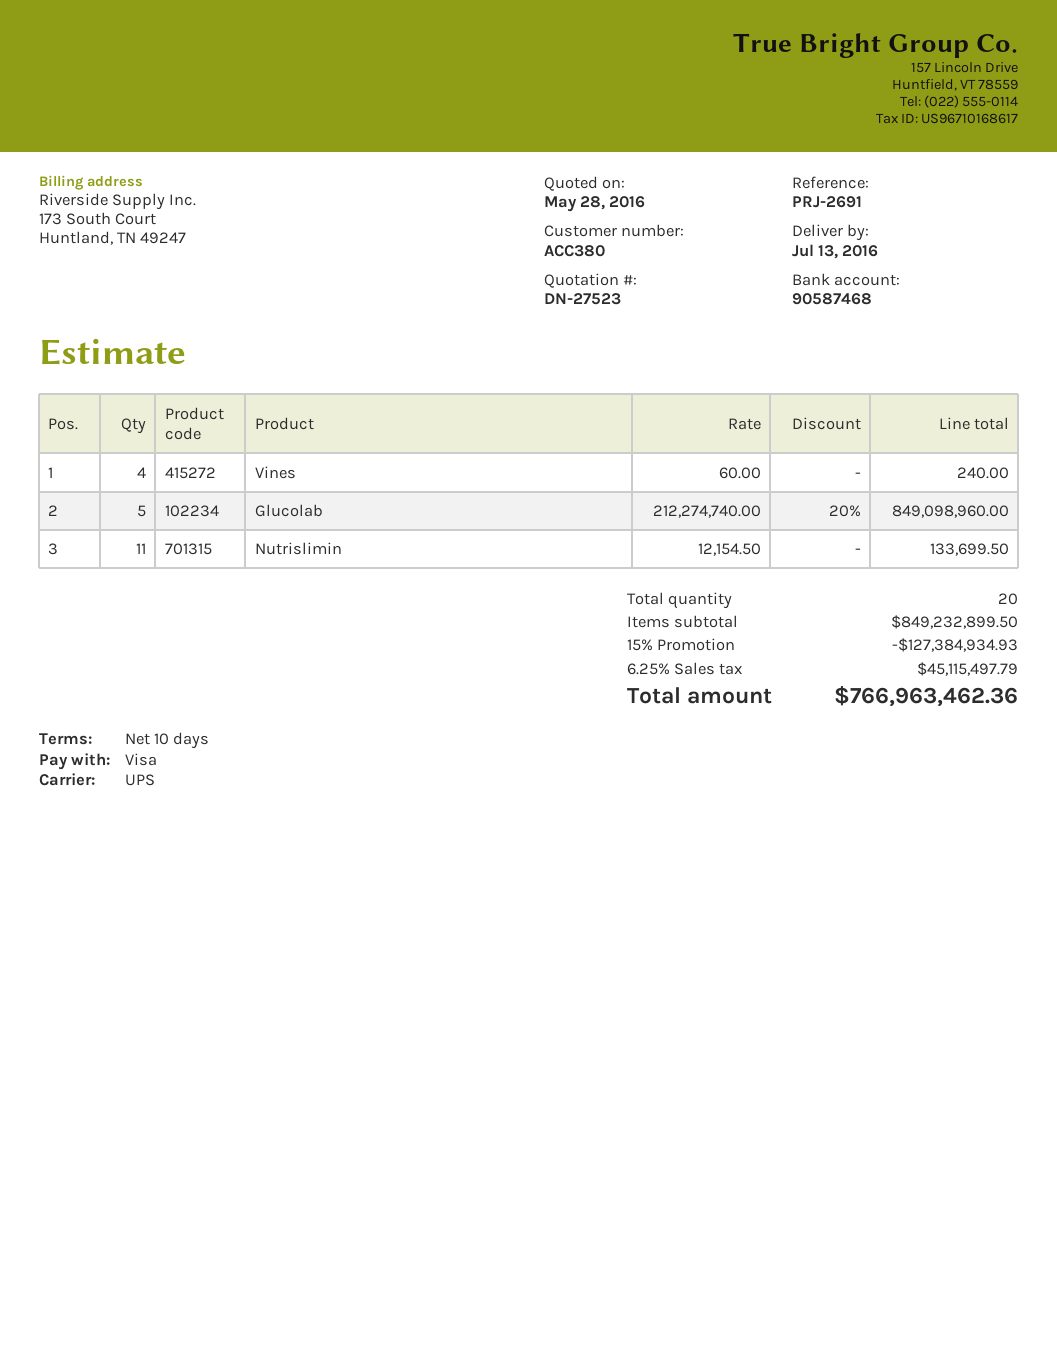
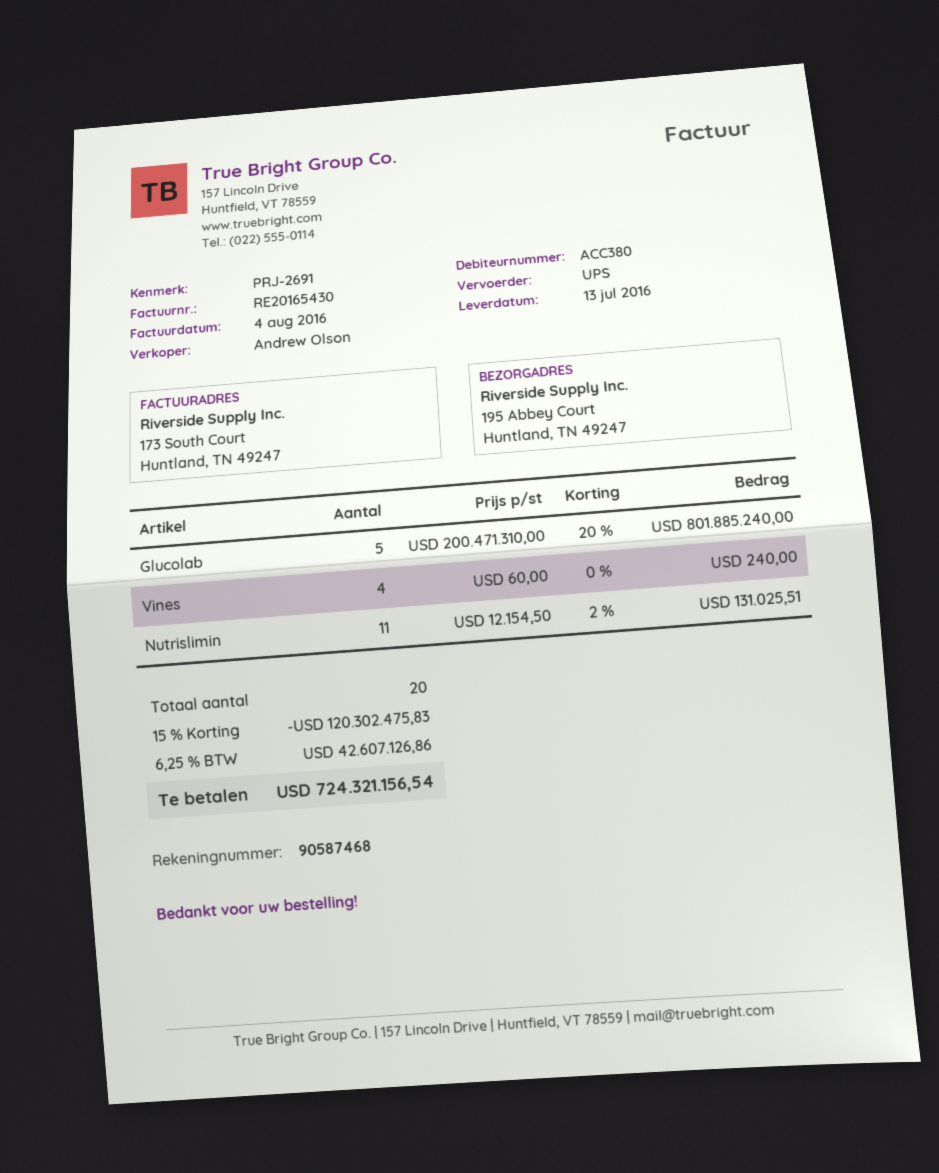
Glucolab: 5 x 212274740.00 - 20% = 849098960.00 -> 5 x 200471310.00 - 20% = 801885240.00
Nutrislimin: 11 x 12154.50 = 133699.50 -> 11 x 12154.50 - 2% = 131025.51
discount: 15% = 127384934.93 -> 15% = 120302475.83
tax: 6.25% = 45115497.79 -> 6.25% = 42607126.86
total: 766963462.36 -> 724321156.54

